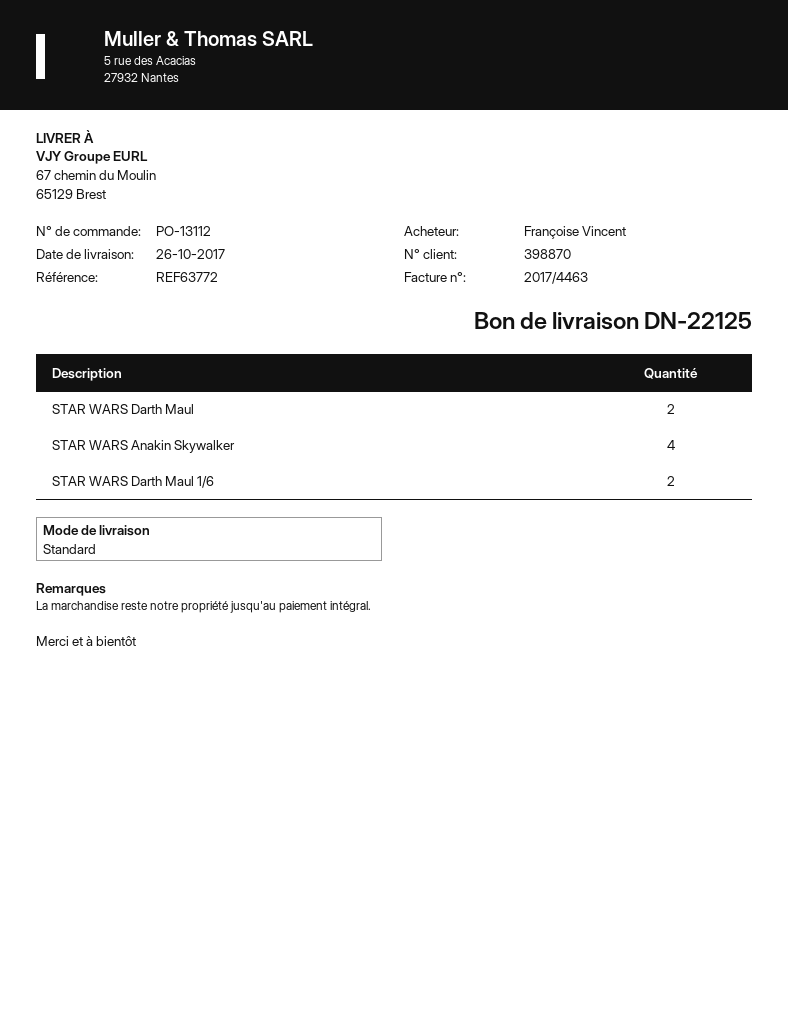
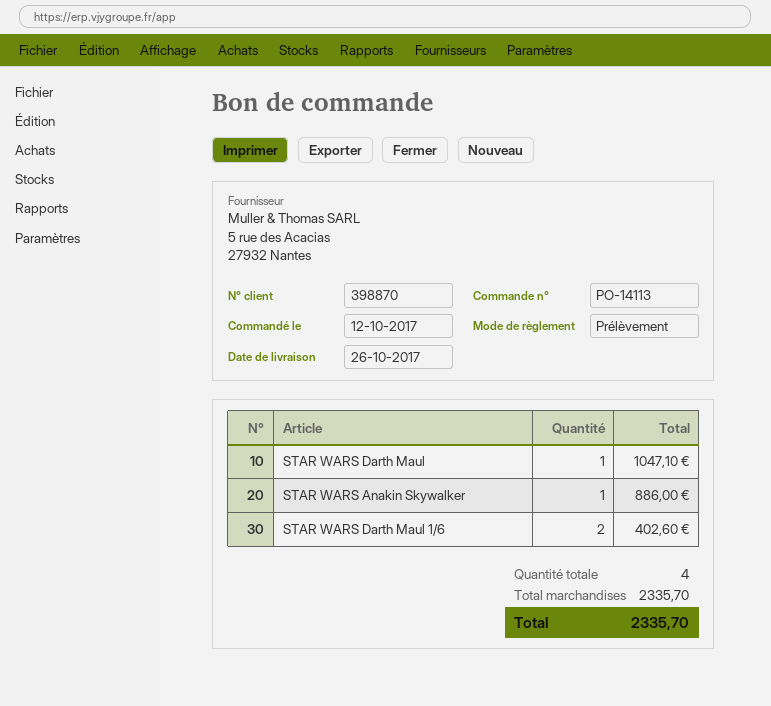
order number: PO-13112 -> PO-14113
STAR WARS Darth Maul: 2 -> 1
STAR WARS Anakin Skywalker: 4 -> 1

